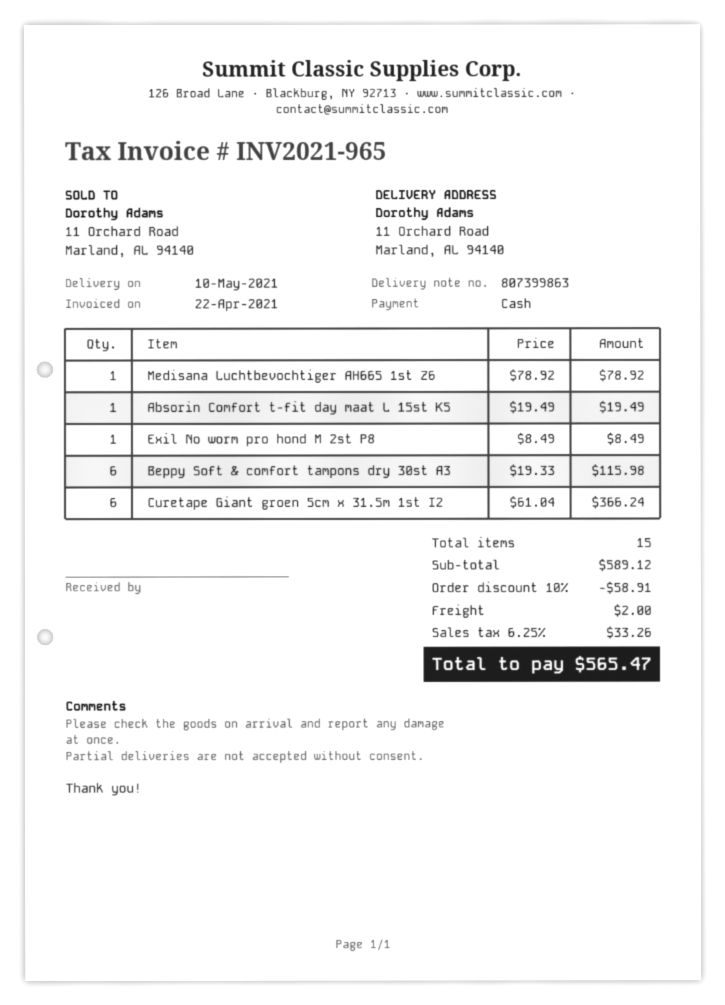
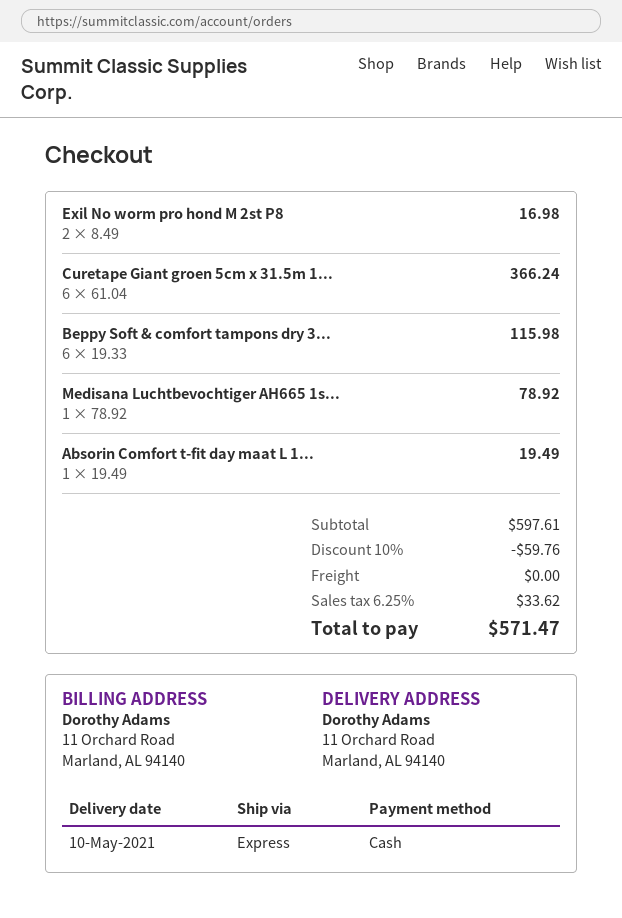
Exil No worm pro hond M 2st P8: 1 x 8.49 = 8.49 -> 2 x 8.49 = 16.98
subtotal: 589.12 -> 597.61
discount: 10% = 58.91 -> 10% = 59.76
shipping: 2.00 -> 0.00
tax: 6.25% = 33.26 -> 6.25% = 33.62
total: 565.47 -> 571.47

